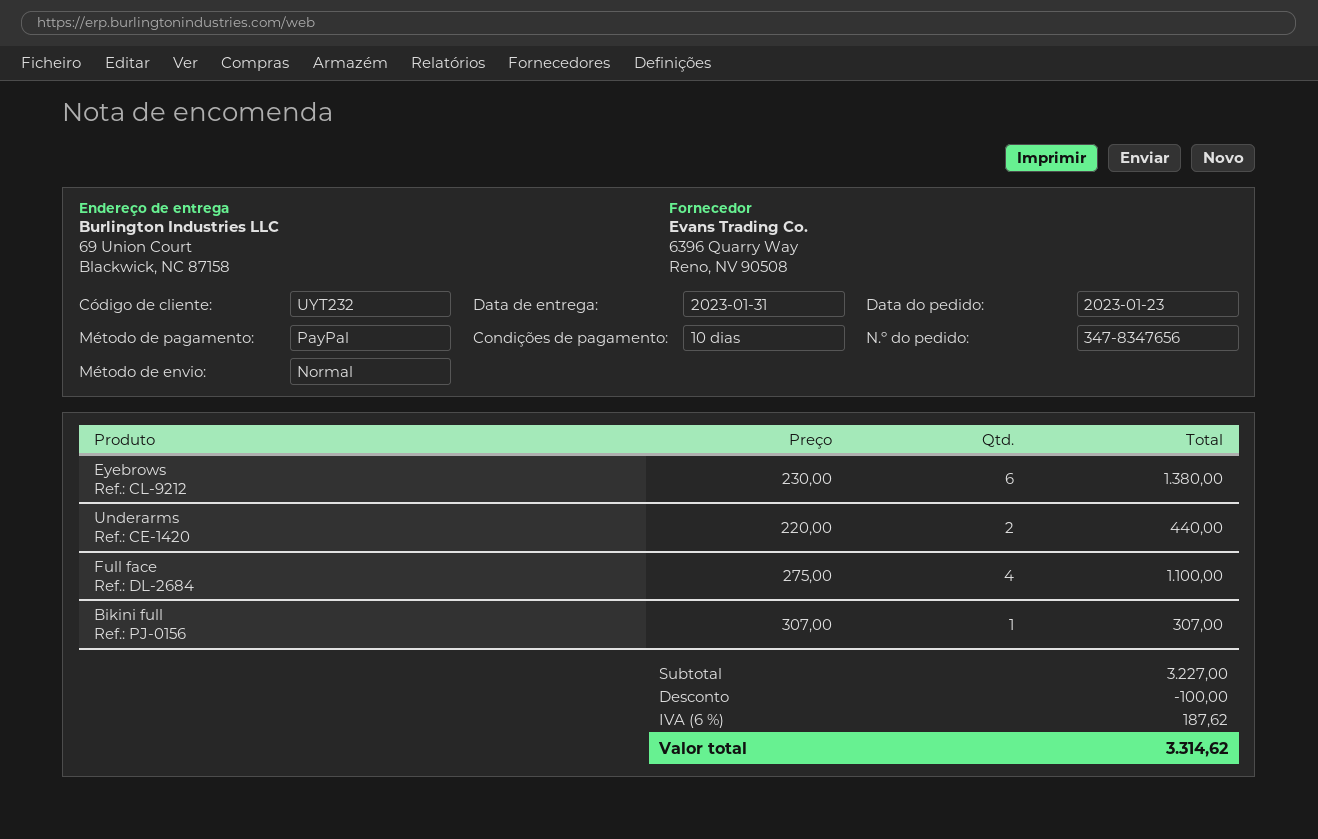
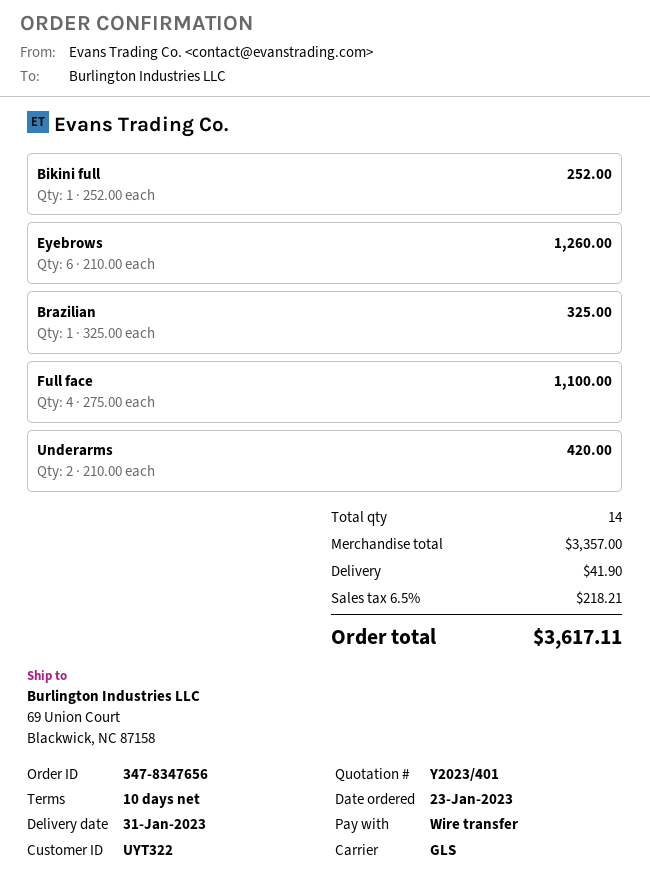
customer number: UYT232 -> UYT322
payment method: PayPal -> bank transfer
shipping method: standard -> GLS
Eyebrows: 6 x 230.00 = 1380.00 -> 6 x 210.00 = 1260.00
Underarms: 2 x 220.00 = 440.00 -> 2 x 210.00 = 420.00
Bikini full: 1 x 307.00 = 307.00 -> 1 x 252.00 = 252.00
Brazilian: none -> 1 x 325.00 = 325.00
subtotal: 3227.00 -> 3357.00
discount: 100.00 -> none
shipping: none -> 41.90
tax: 6% = 187.62 -> 6.5% = 218.21
total: 3314.62 -> 3617.11

